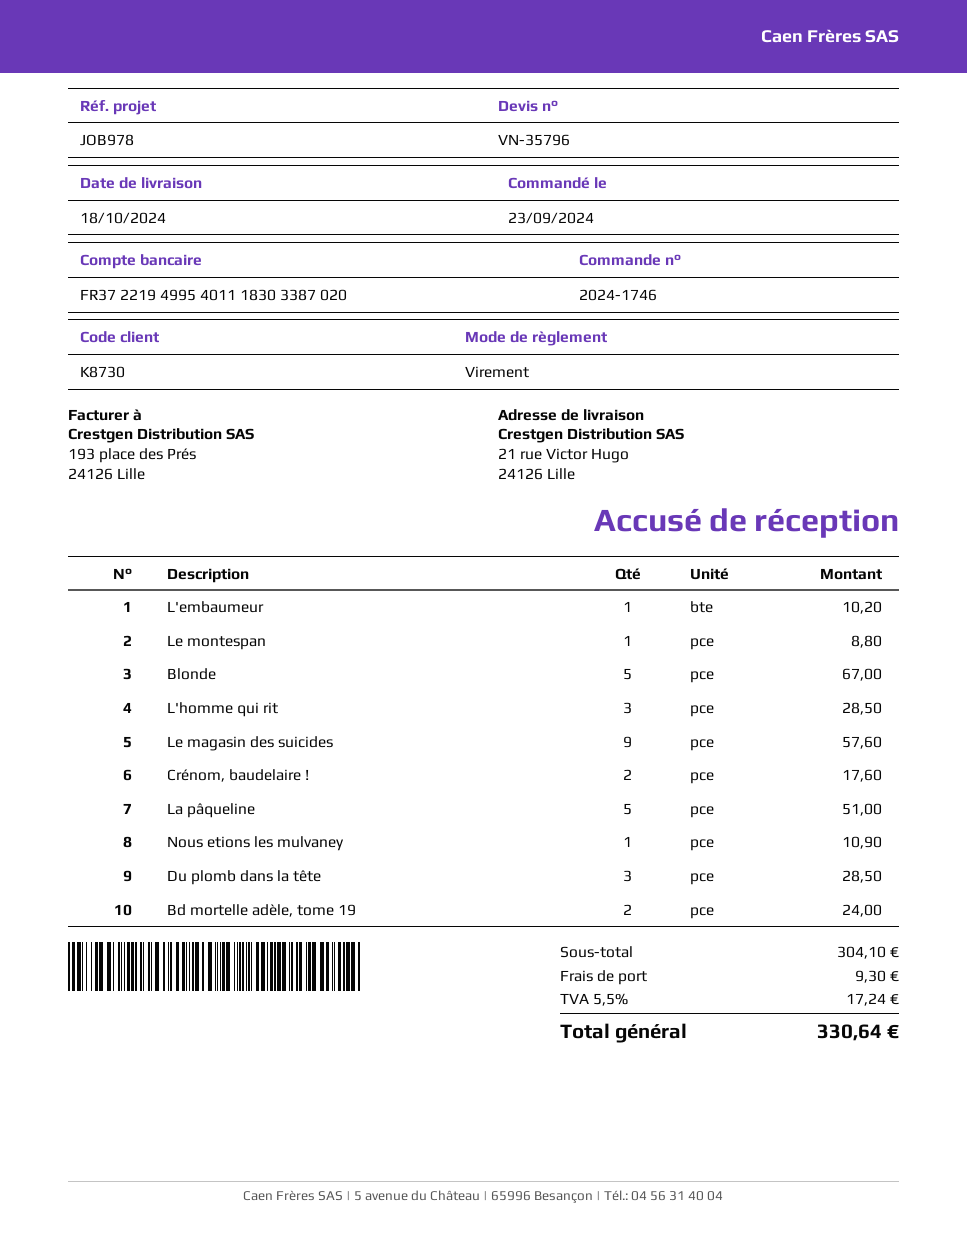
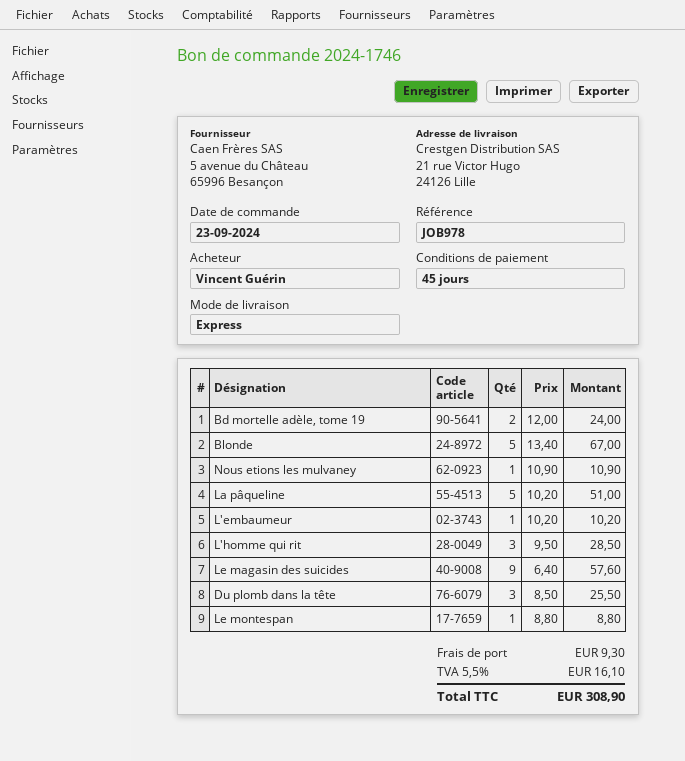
Crénom, baudelaire !: 2 for 17.60 -> none
Du plomb dans la tête: 3 for 28.50 -> 3 for 25.50
tax: 5.5% = 17.24 -> 5.5% = 16.10
total: 330.64 -> 308.90

